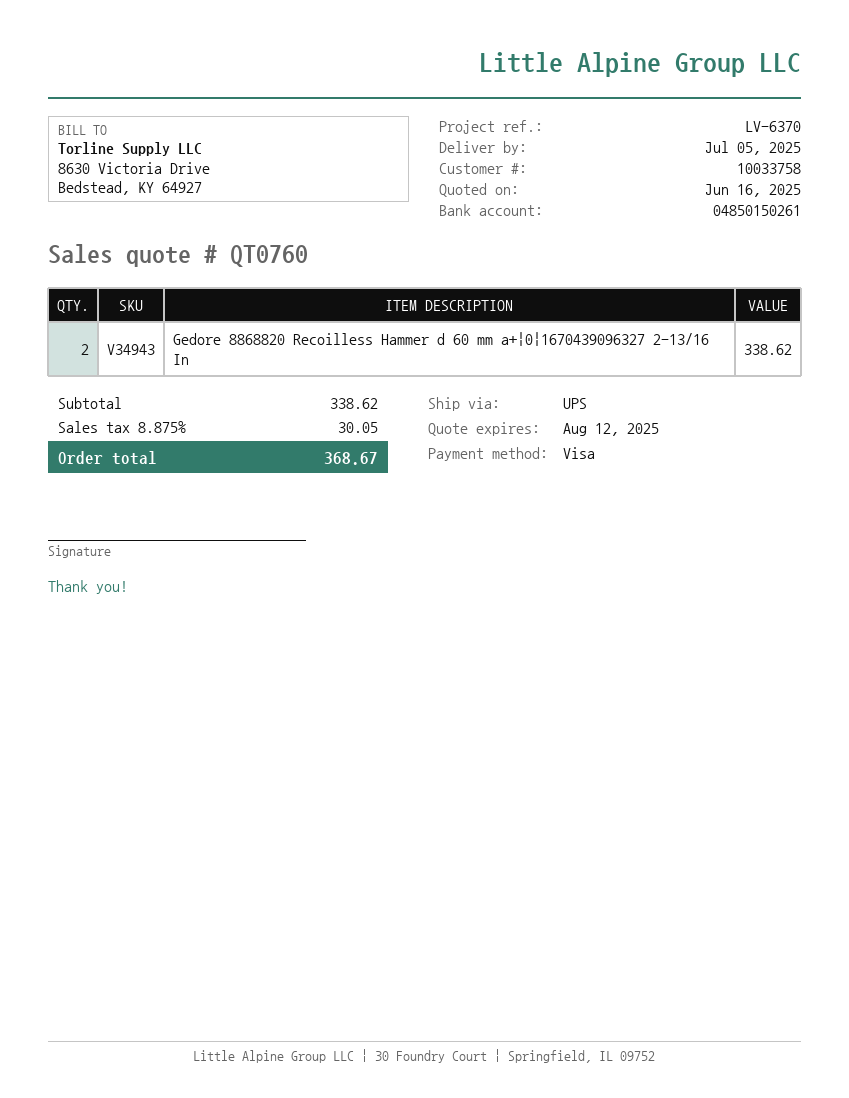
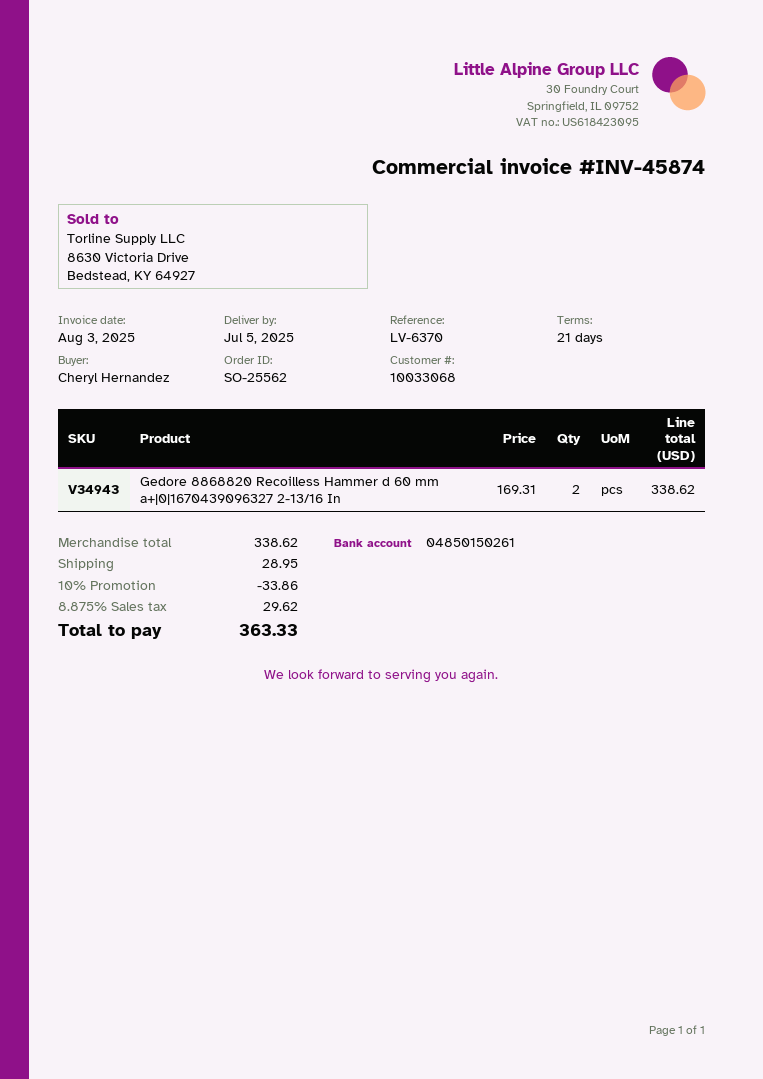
customer number: 10033758 -> 10033068
discount: none -> 10% = 33.86
shipping: none -> 28.95
tax: 8.875% = 30.05 -> 8.875% = 29.62
total: 368.67 -> 363.33

